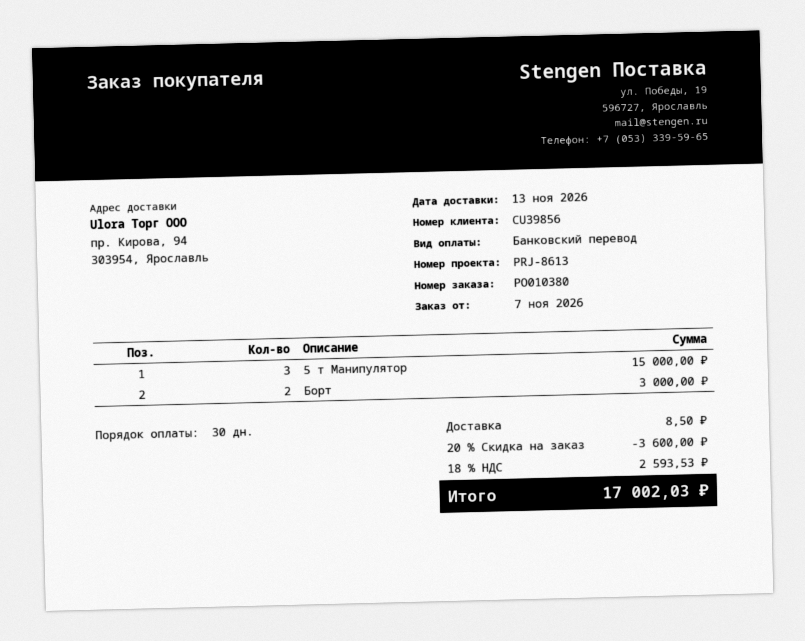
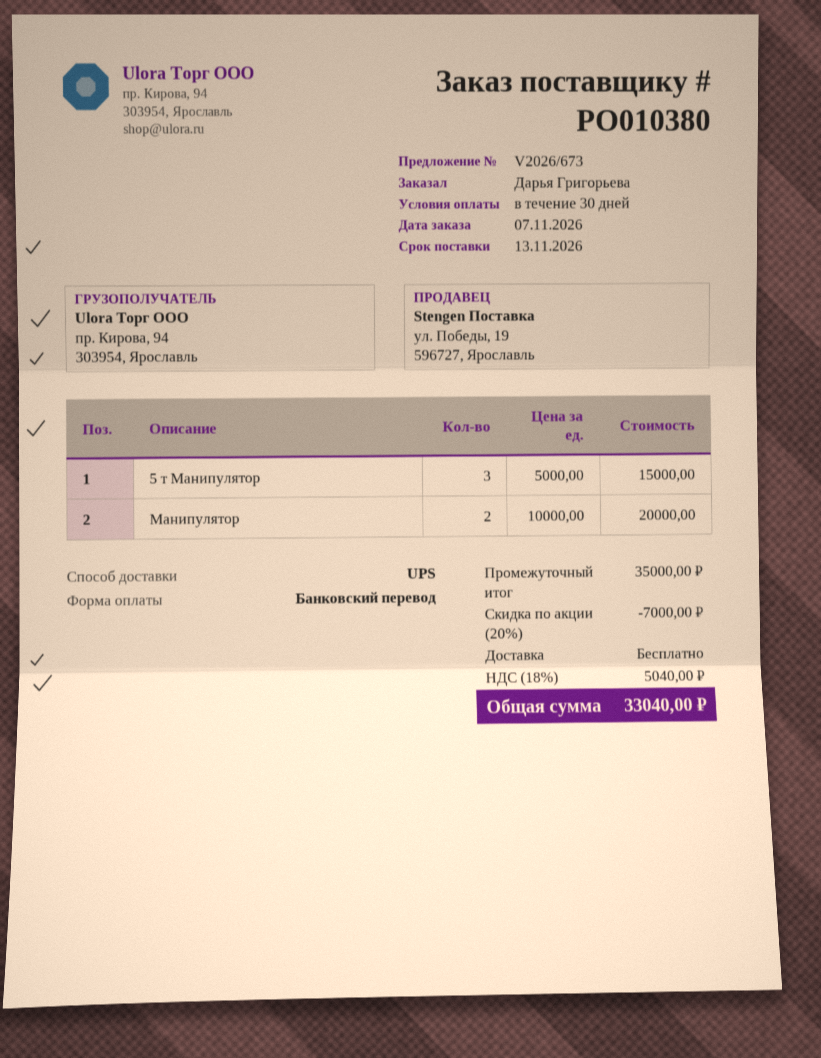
Борт: 2 for 3000.00 -> none
Манипулятор: none -> 2 for 20000.00
discount: 20% = 3600.00 -> 20% = 7000.00
shipping: 8.50 -> 0.00
tax: 18% = 2593.53 -> 18% = 5040.00
total: 17002.03 -> 33040.00

